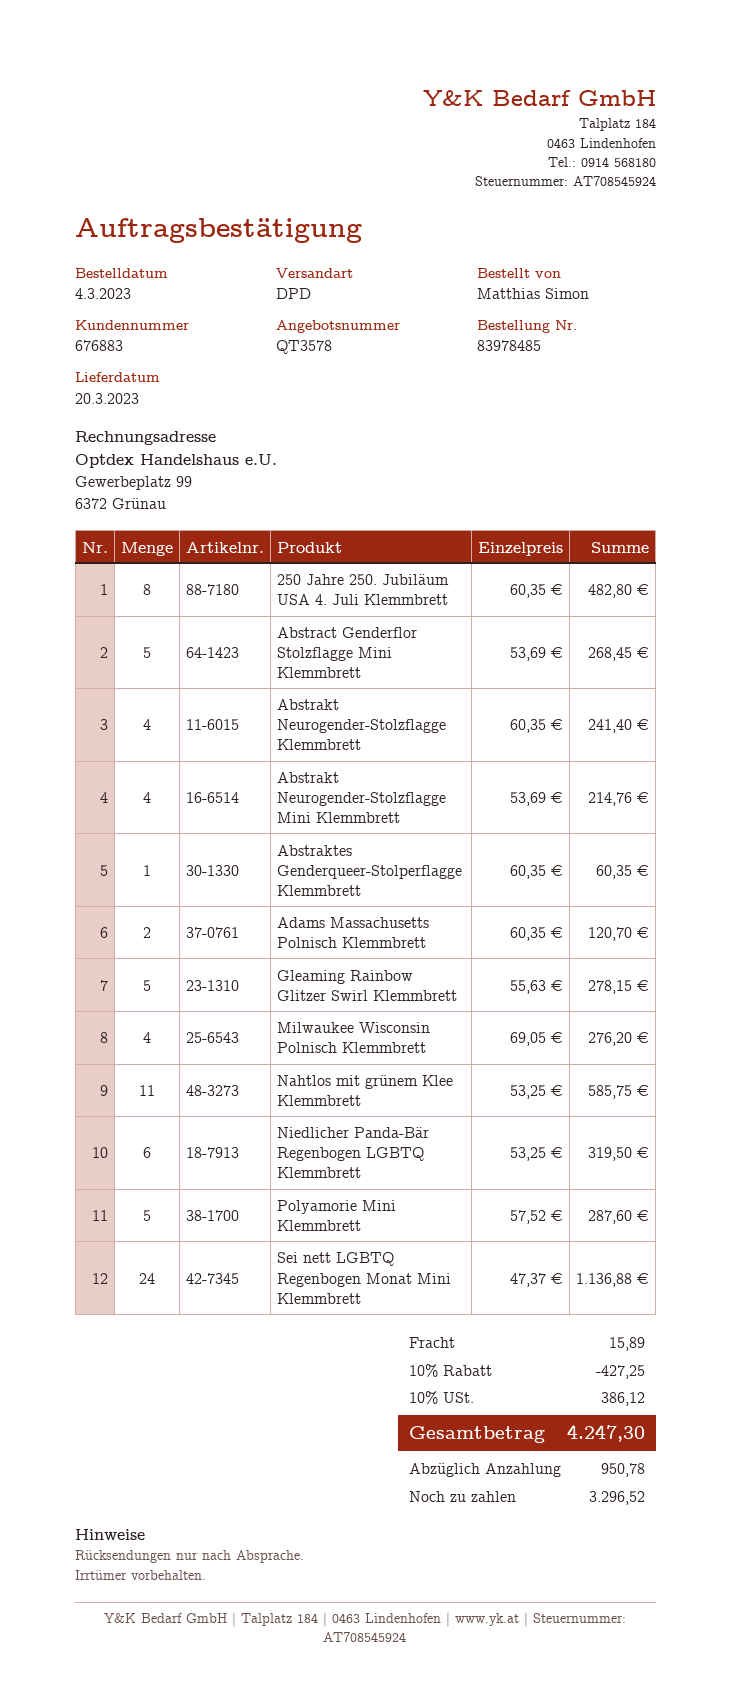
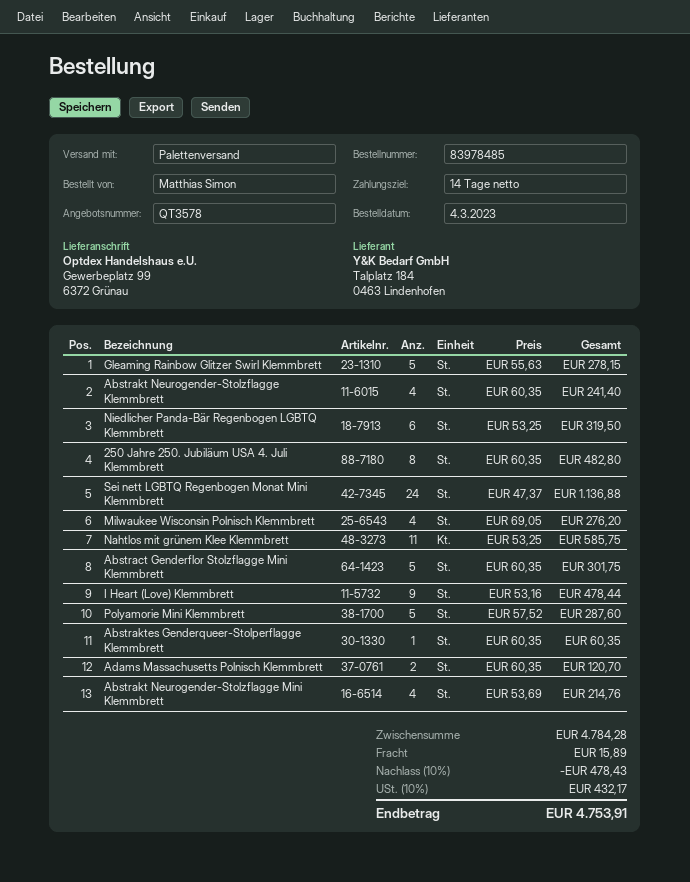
shipping method: DPD -> pallet freight
Abstract Genderflor Stolzflagge Mini Klemmbrett: 5 x 53.69 = 268.45 -> 5 x 60.35 = 301.75
I Heart (Love) Klemmbrett: none -> 9 x 53.16 = 478.44
discount: 10% = 427.25 -> 10% = 478.43
tax: 10% = 386.12 -> 10% = 432.17
total: 4247.30 -> 4753.91

